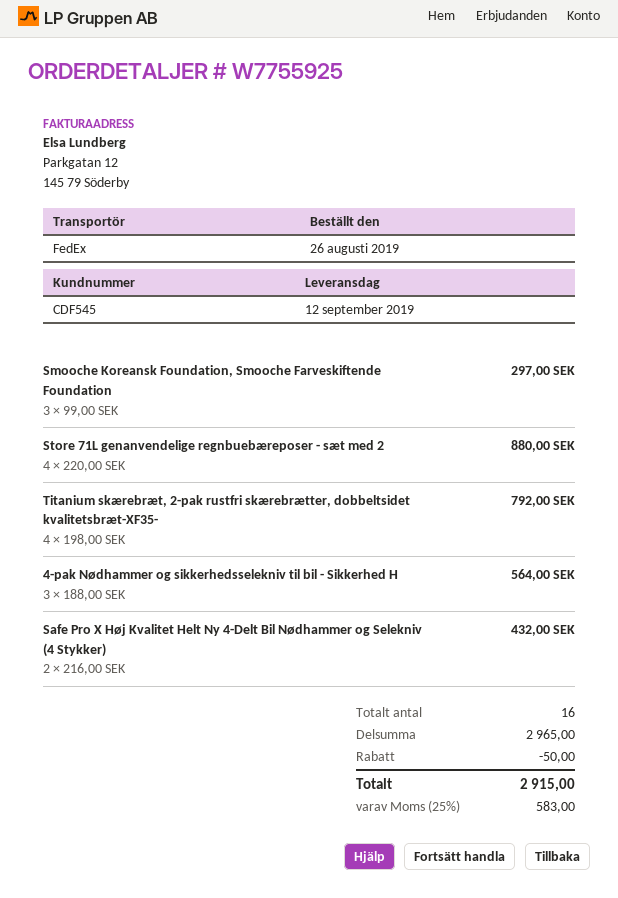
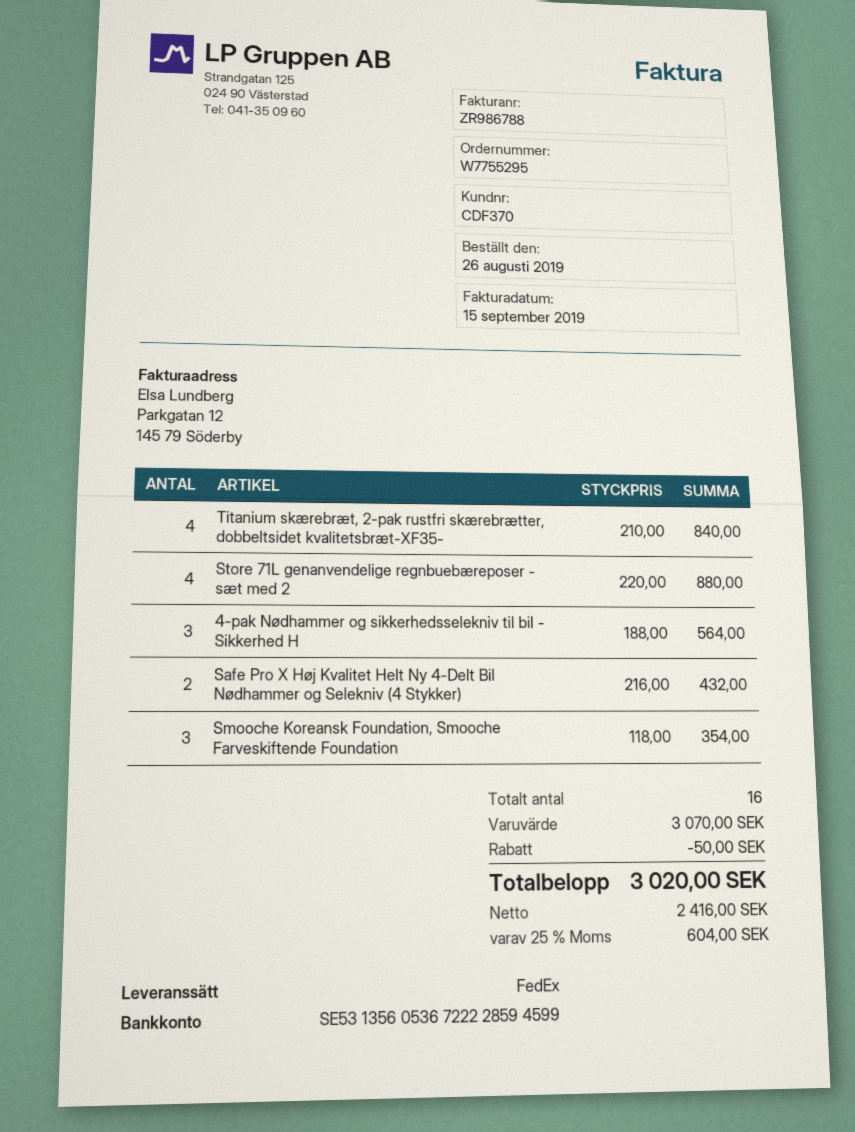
order number: W7755925 -> W7755295
customer number: CDF545 -> CDF370
Smooche Koreansk Foundation, Smooche Farveskiftende Foundation: 3 x 99.00 = 297.00 -> 3 x 118.00 = 354.00
Titanium skærebræt, 2-pak rustfri skærebrætter, dobbeltsidet kvalitetsbræt-XF35-: 4 x 198.00 = 792.00 -> 4 x 210.00 = 840.00
subtotal: 2965.00 -> 3070.00
tax: 25% = 583.00 -> 25% = 604.00
total: 2915.00 -> 3020.00

